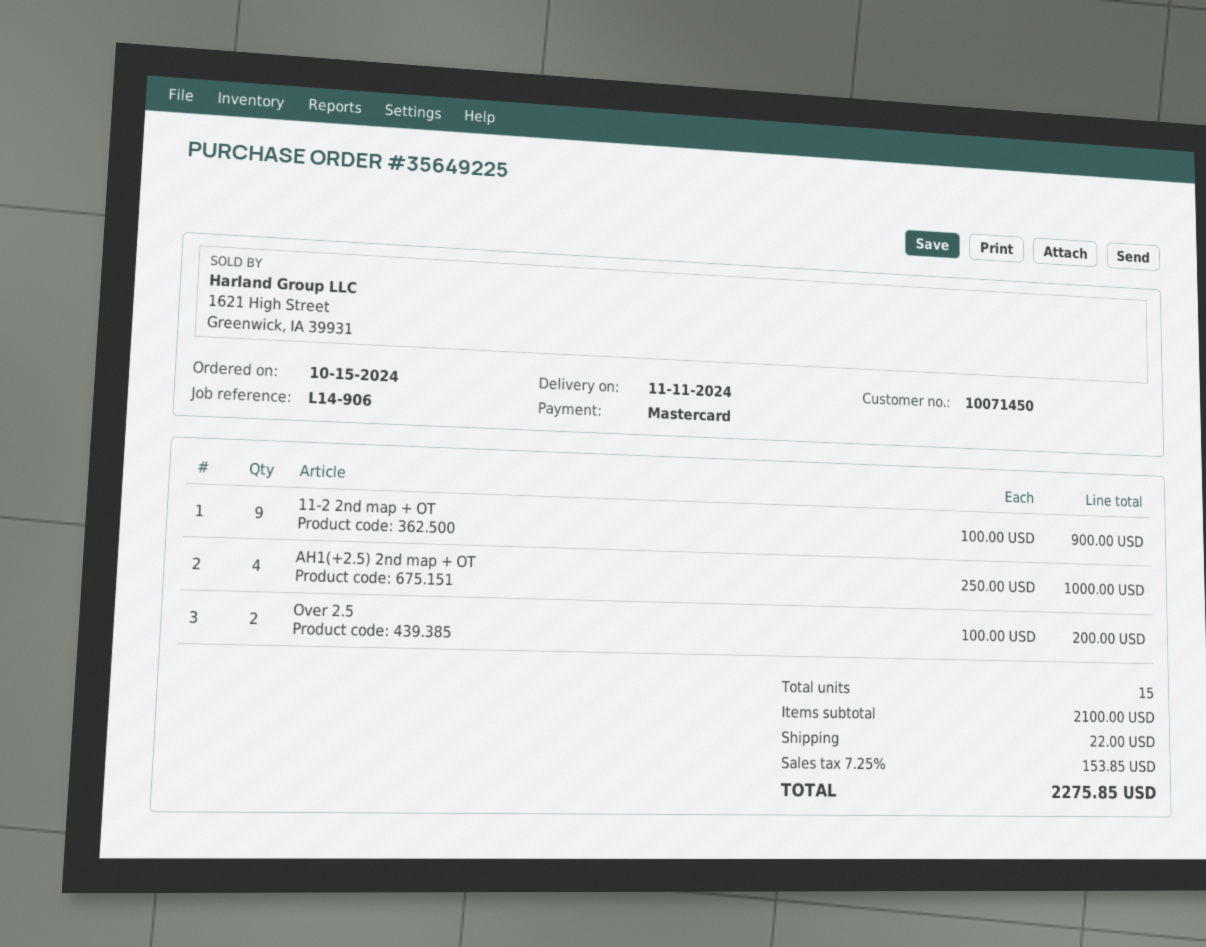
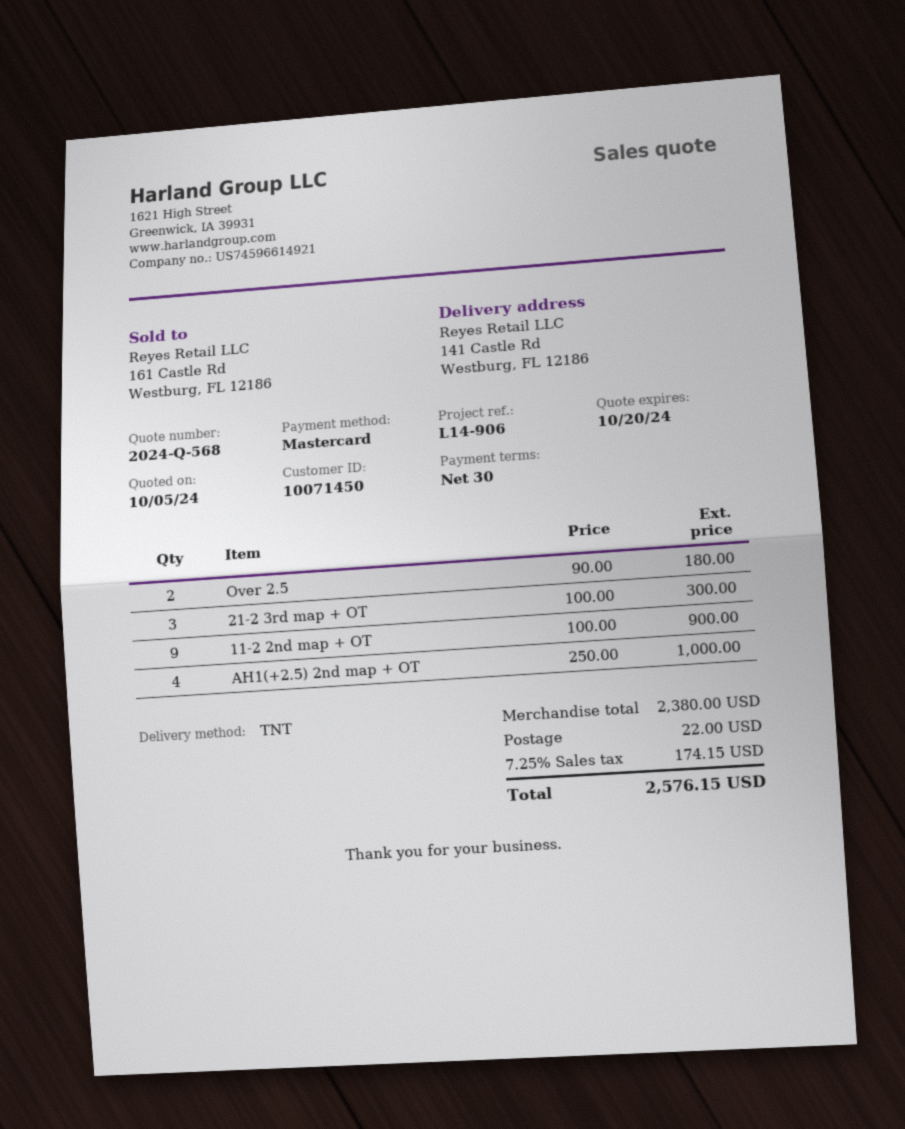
Over 2.5: 2 x 100.00 = 200.00 -> 2 x 90.00 = 180.00
21-2 3rd map + OT: none -> 3 x 100.00 = 300.00
subtotal: 2100.00 -> 2380.00
tax: 7.25% = 153.85 -> 7.25% = 174.15
total: 2275.85 -> 2576.15

